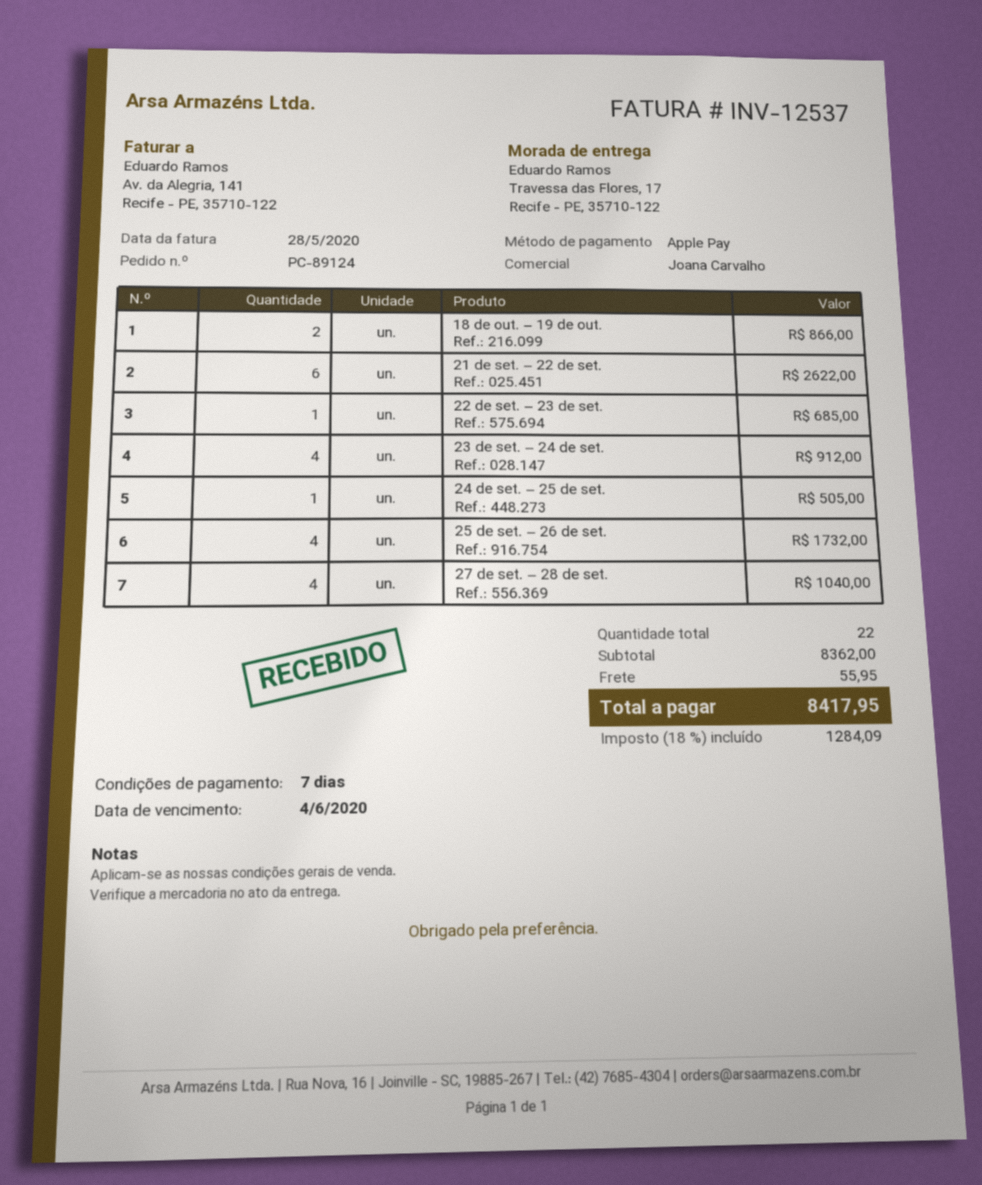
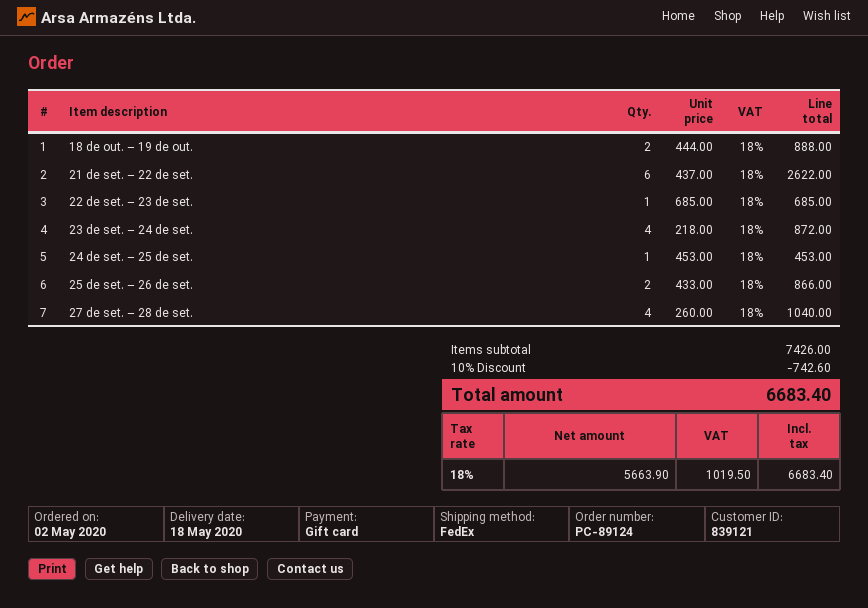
payment method: Apple Pay -> gift card
18 de out. – 19 de out.: 2 for 866.00 -> 2 for 888.00
23 de set. – 24 de set.: 4 for 912.00 -> 4 for 872.00
24 de set. – 25 de set.: 1 for 505.00 -> 1 for 453.00
25 de set. – 26 de set.: 4 for 1732.00 -> 2 for 866.00
subtotal: 8362.00 -> 7426.00
discount: none -> 10% = 742.60
shipping: 55.95 -> none
tax: 18% = 1284.09 -> 18% = 1019.50
total: 8417.95 -> 6683.40

